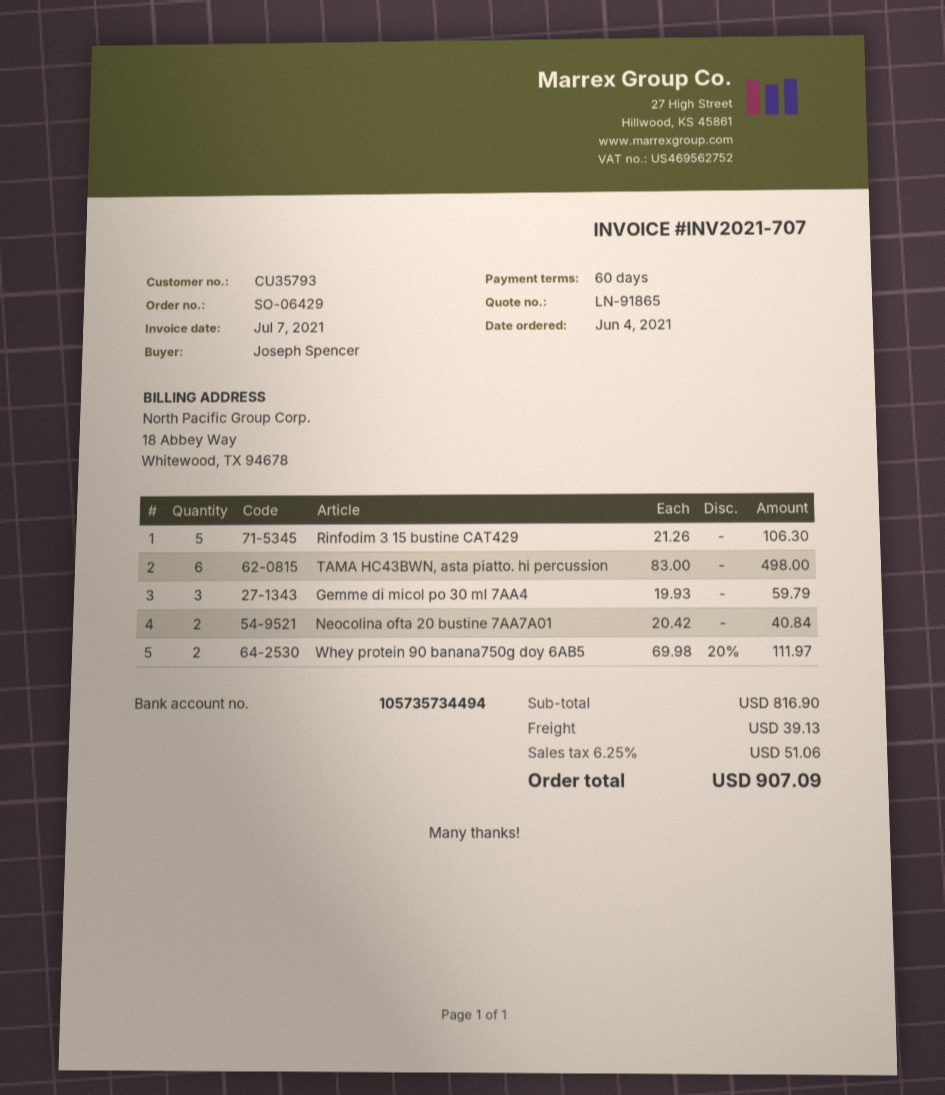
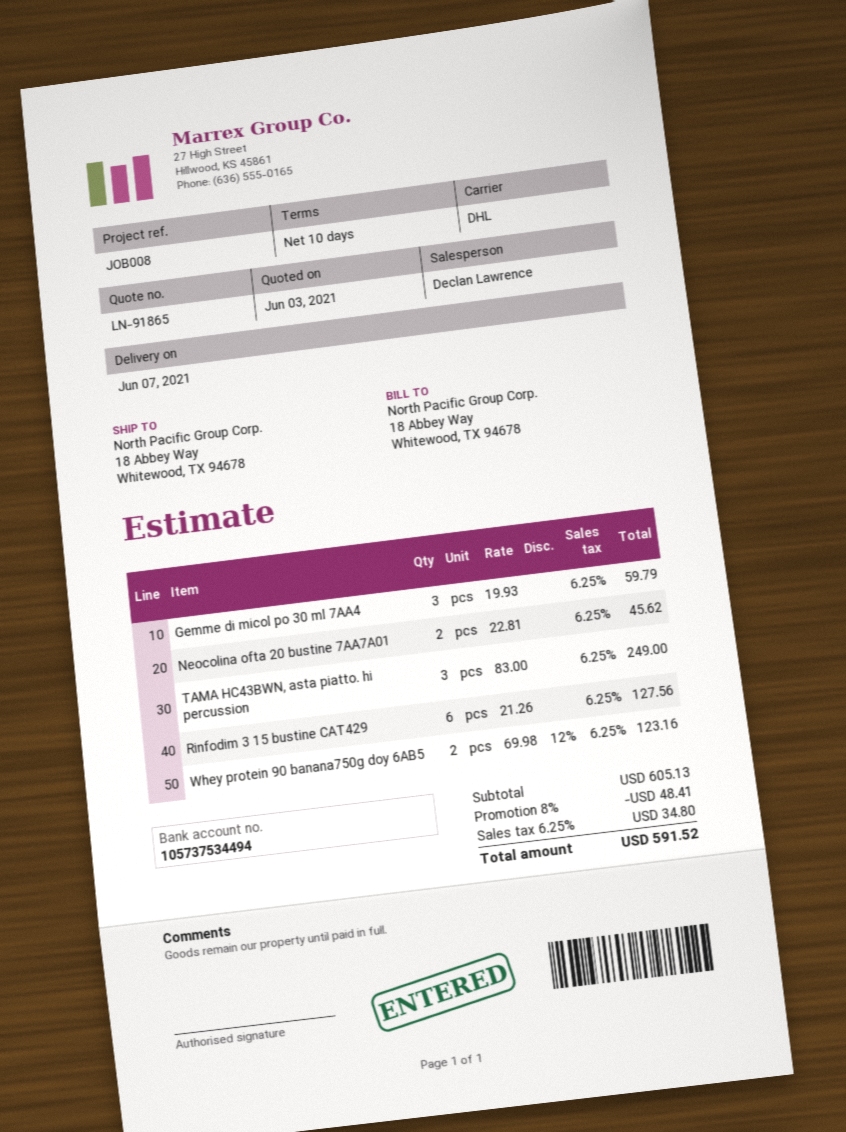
payment terms: 60 days -> 10 days
bank account: 105735734494 -> 105737534494
Rinfodim 3 15 bustine CAT429: 5 x 21.26 = 106.30 -> 6 x 21.26 = 127.56
TAMA HC43BWN, asta piatto. hi percussion: 6 x 83.00 = 498.00 -> 3 x 83.00 = 249.00
Neocolina ofta 20 bustine 7AA7A01: 2 x 20.42 = 40.84 -> 2 x 22.81 = 45.62
Whey protein 90 banana750g doy 6AB5: 2 x 69.98 - 20% = 111.97 -> 2 x 69.98 - 12% = 123.16
subtotal: 816.90 -> 605.13
discount: none -> 8% = 48.41
shipping: 39.13 -> none
tax: 6.25% = 51.06 -> 6.25% = 34.80
total: 907.09 -> 591.52

